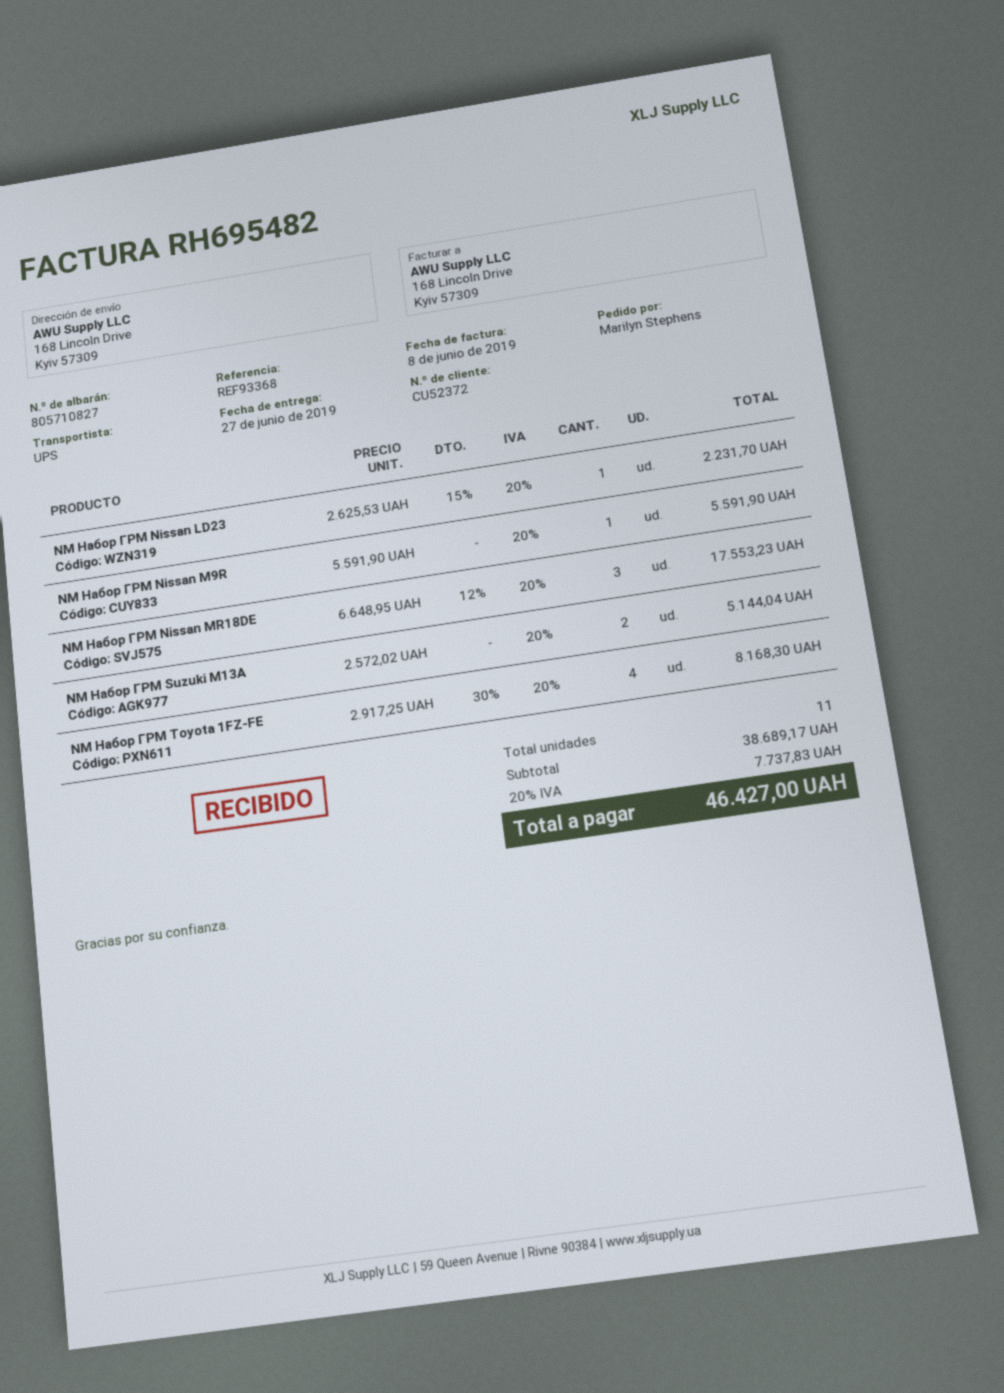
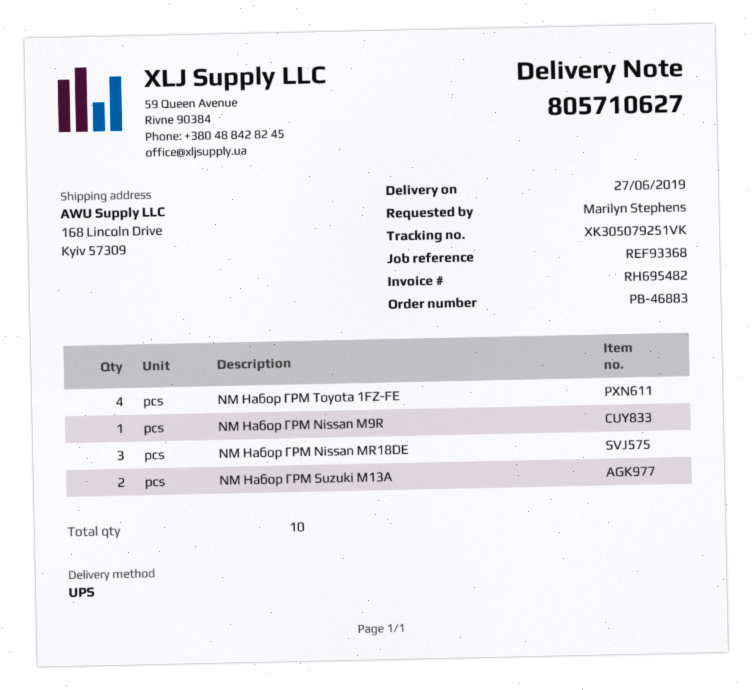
delivery note number: 805710827 -> 805710627
NM Набор ГРМ Nissan LD23: 1 -> none
total quantity: 11 -> 10

